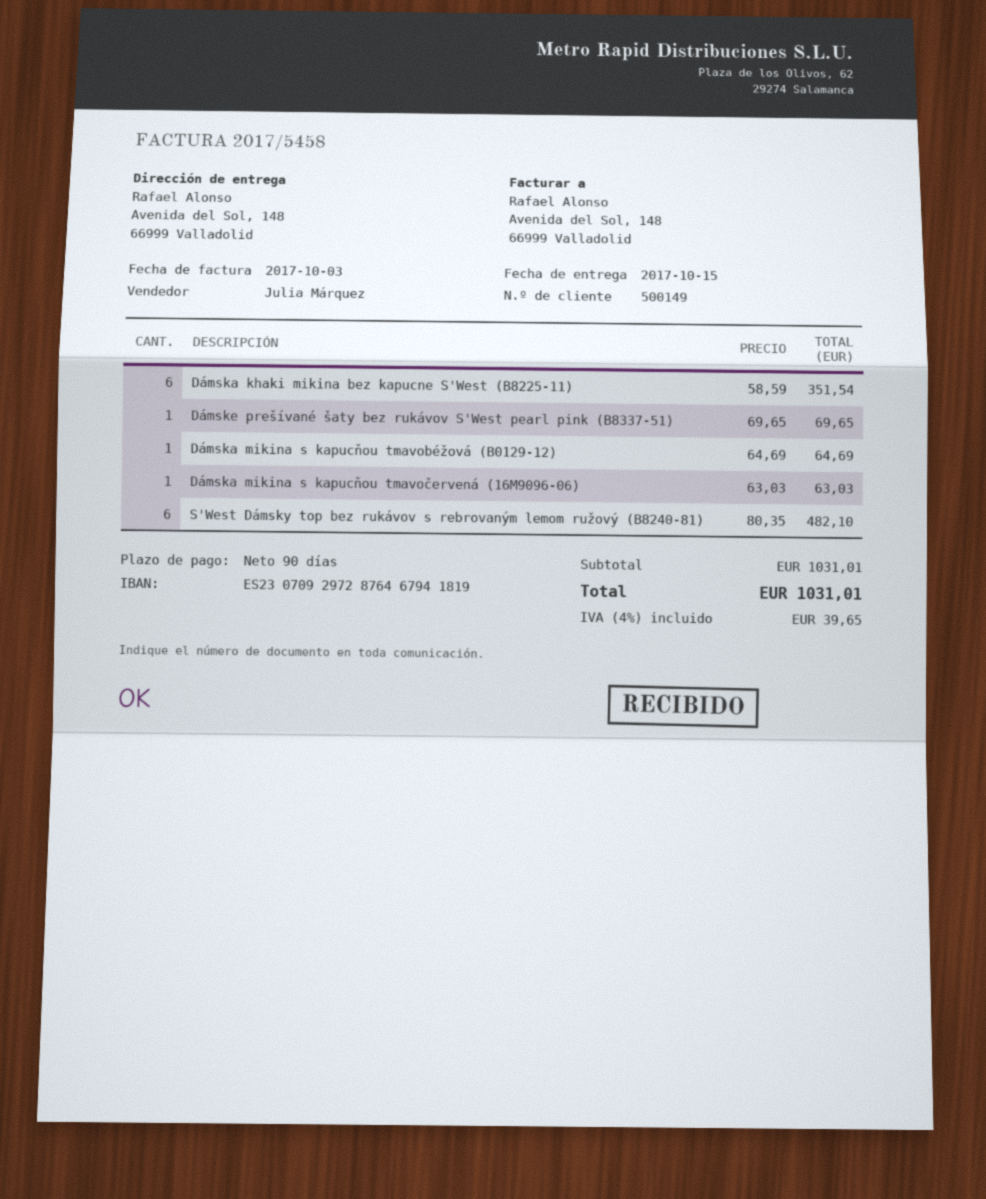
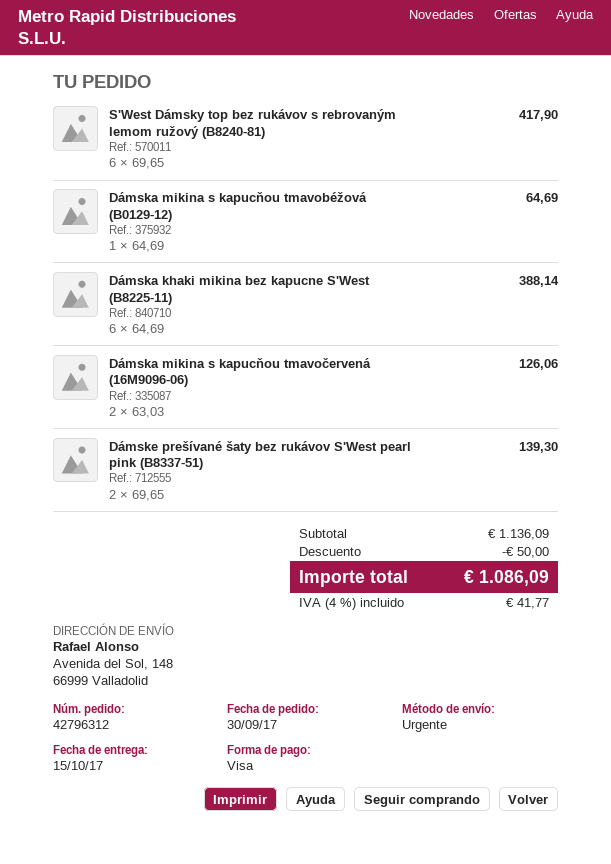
Dámska khaki mikina bez kapucne S'West (B8225-11): 6 x 58.59 = 351.54 -> 6 x 64.69 = 388.14
Dámske prešívané šaty bez rukávov S'West pearl pink (B8337-51): 1 x 69.65 = 69.65 -> 2 x 69.65 = 139.30
Dámska mikina s kapucňou tmavočervená (16M9096-06): 1 x 63.03 = 63.03 -> 2 x 63.03 = 126.06
S'West Dámsky top bez rukávov s rebrovaným lemom ružový (B8240-81): 6 x 80.35 = 482.10 -> 6 x 69.65 = 417.90
subtotal: 1031.01 -> 1136.09
discount: none -> 50.00
tax: 4% = 39.65 -> 4% = 41.77
total: 1031.01 -> 1086.09

